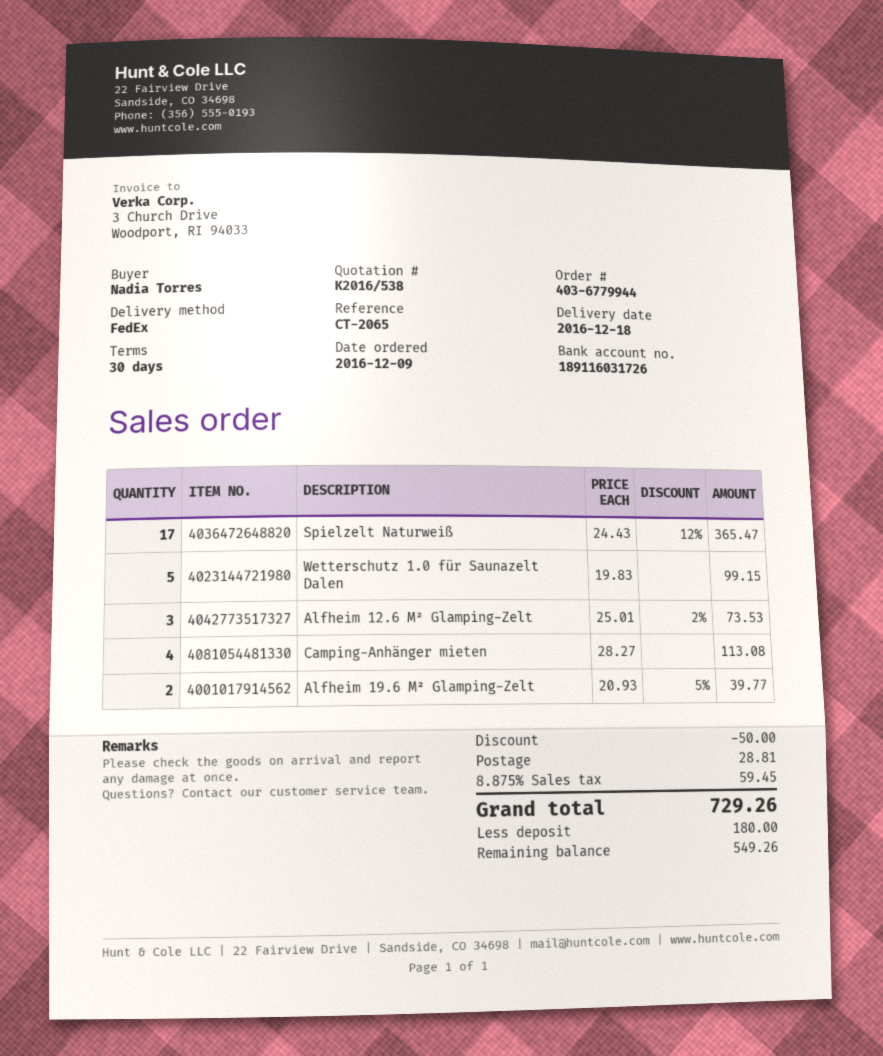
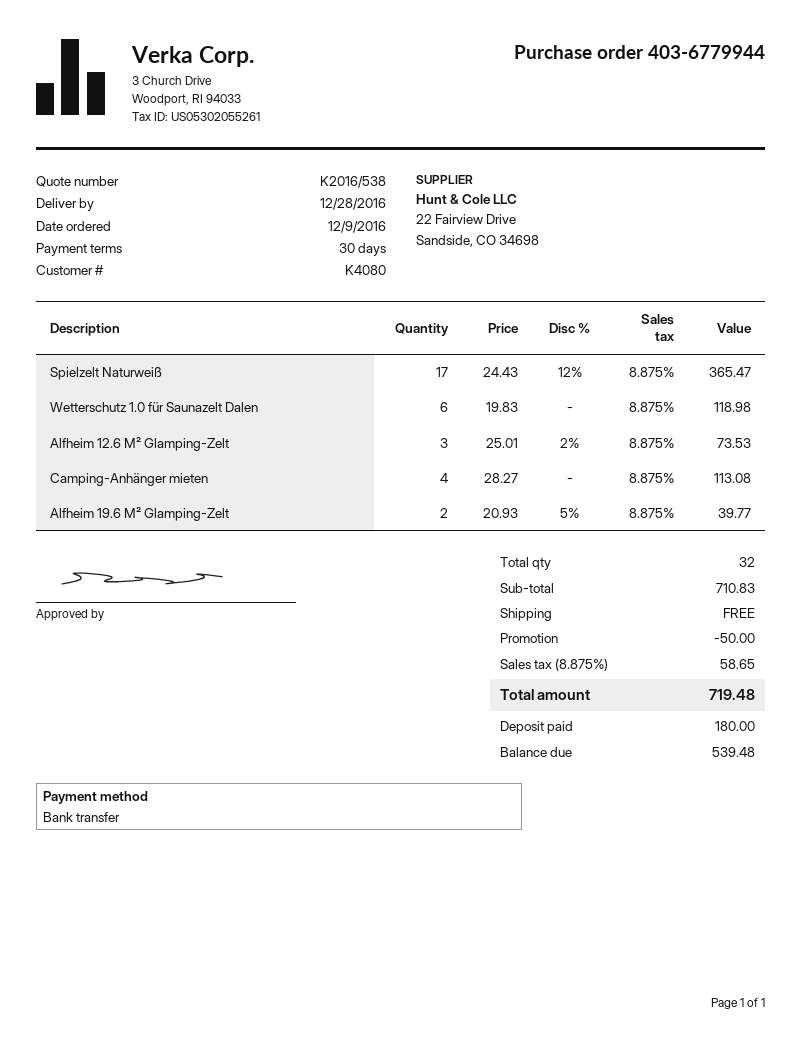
delivery date: 2016-12-18 -> 2016-12-28
Wetterschutz 1.0 für Saunazelt Dalen: 5 x 19.83 = 99.15 -> 6 x 19.83 = 118.98
shipping: 28.81 -> 0.00
tax: 8.875% = 59.45 -> 8.875% = 58.65
total: 729.26 -> 719.48
balance: 549.26 -> 539.48

